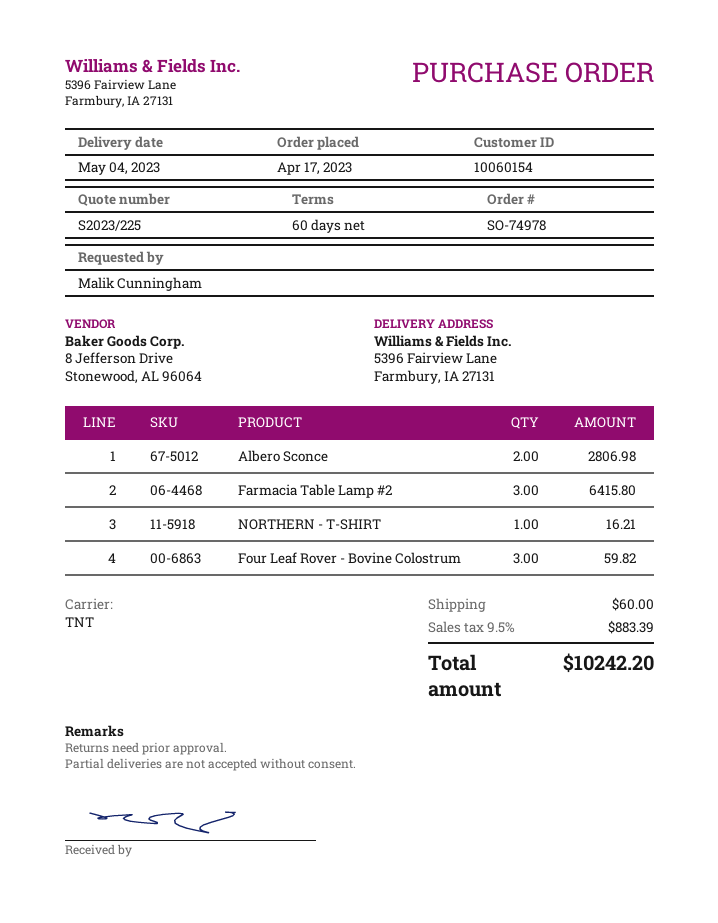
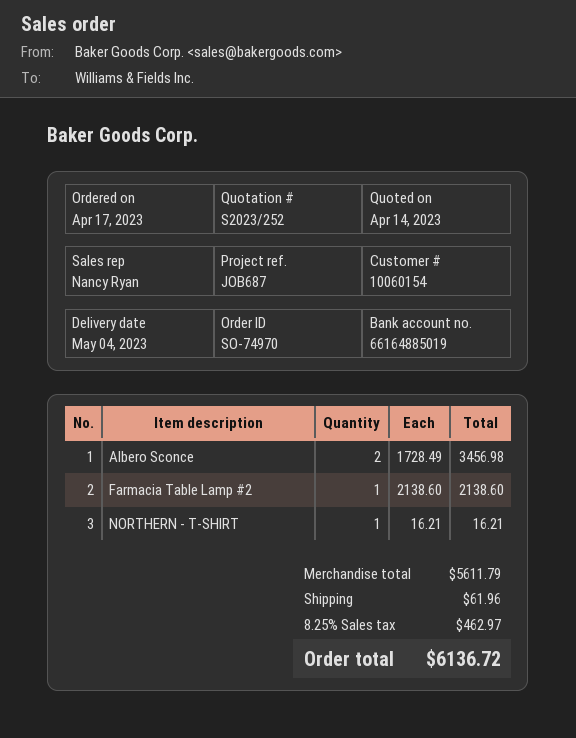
quote number: S2023/225 -> S2023/252
order number: SO-74978 -> SO-74970
Albero Sconce: 2 for 2806.98 -> 2 for 3456.98
Farmacia Table Lamp #2: 3 for 6415.80 -> 1 for 2138.60
Four Leaf Rover - Bovine Colostrum: 3 for 59.82 -> none
shipping: 60.00 -> 61.96
tax: 9.5% = 883.39 -> 8.25% = 462.97
total: 10242.20 -> 6136.72

